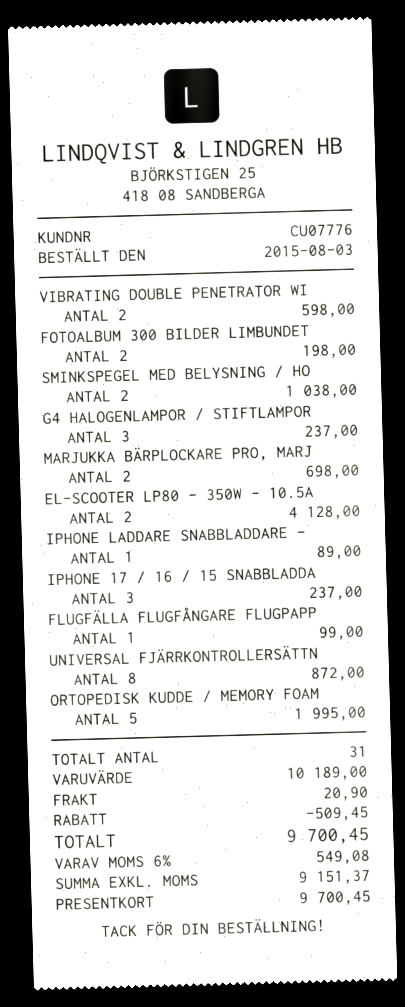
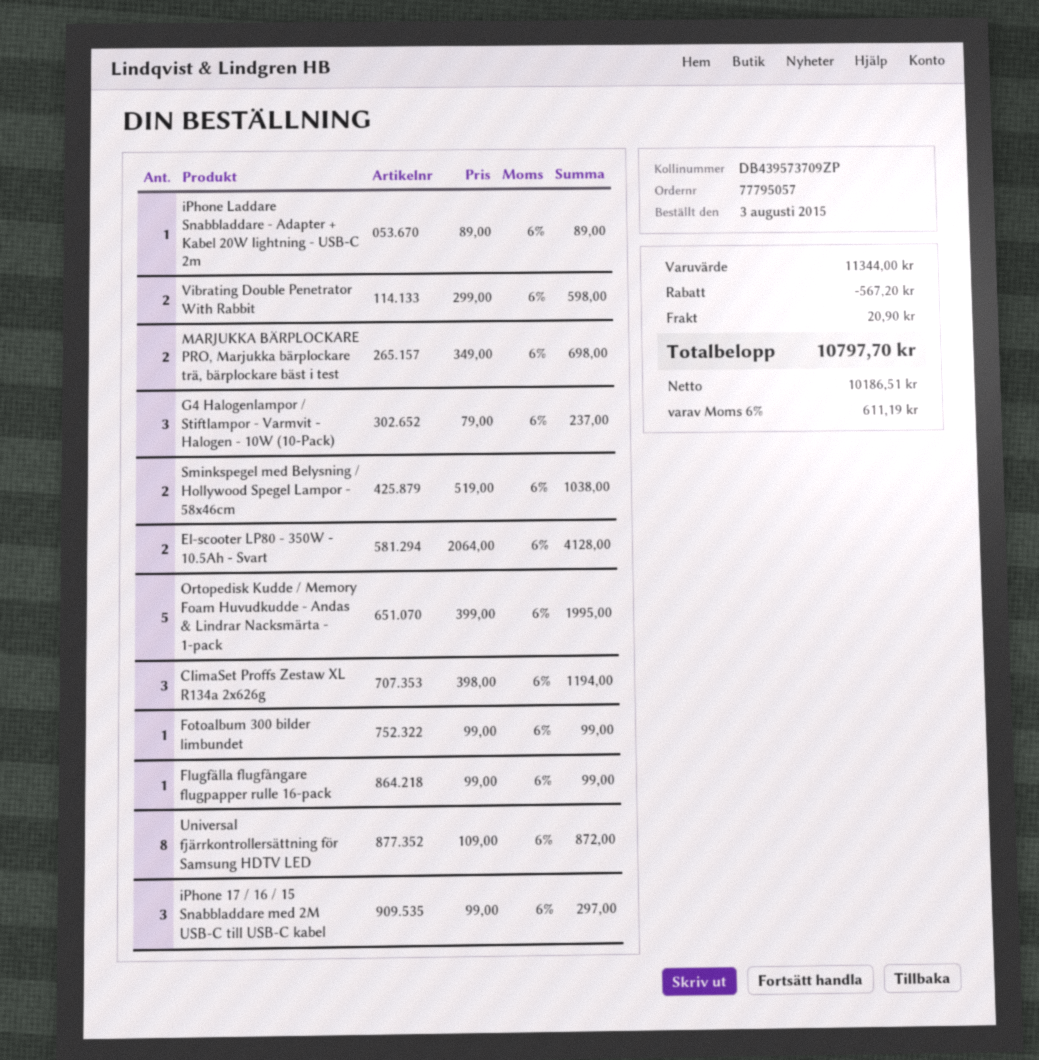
FOTOALBUM 300 BILDER LIMBUNDET: 2 for 198.00 -> 1 for 99.00
IPHONE 17 / 16 / 15 SNABBLADDA: 3 for 237.00 -> 3 for 297.00
ClimaSet Proffs Zestaw XL R134a 2x626g: none -> 3 for 1194.00
subtotal: 10189.00 -> 11344.00
discount: 509.45 -> 567.20
net: 9151.37 -> 10186.51
tax: 6% = 549.08 -> 6% = 611.19
total: 9700.45 -> 10797.70

